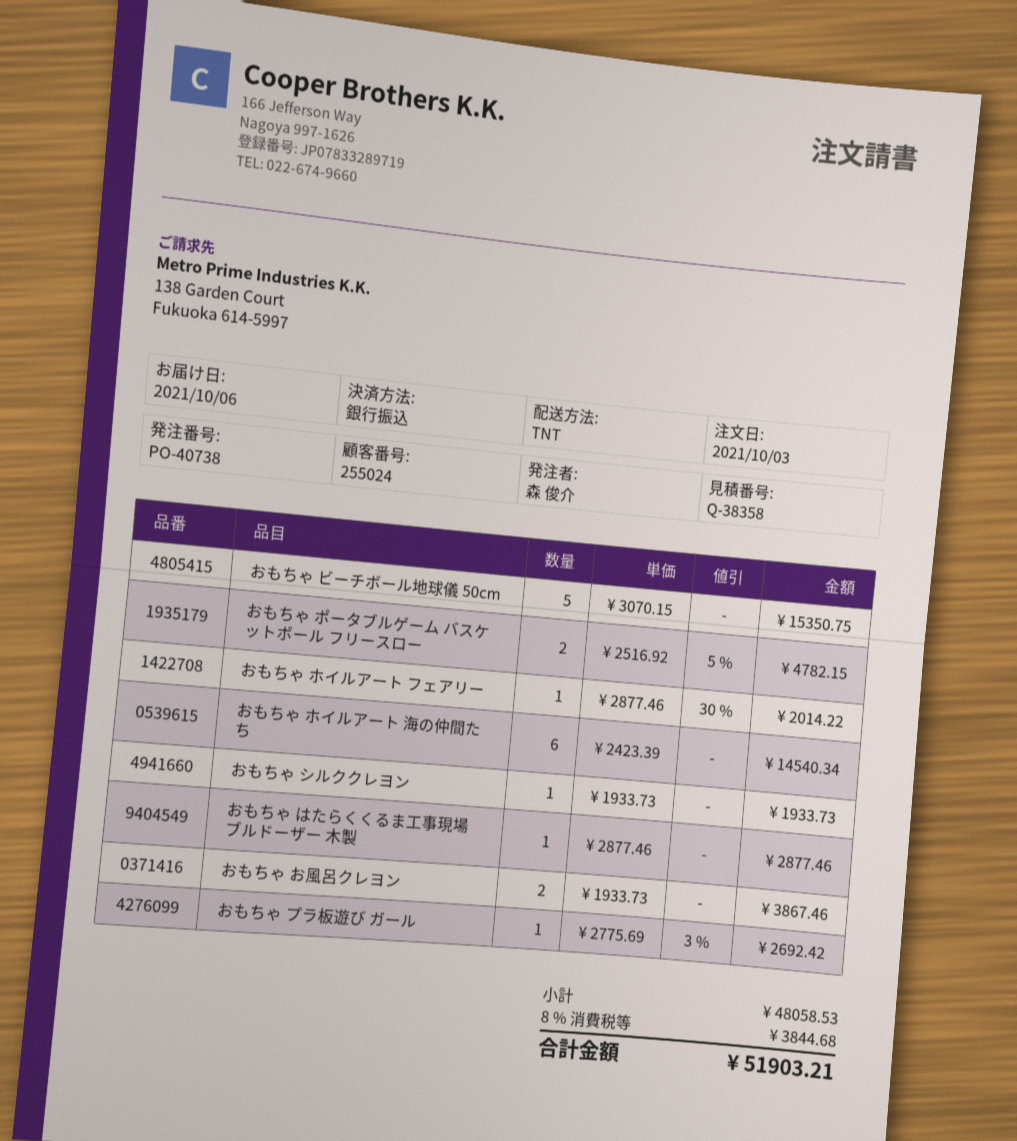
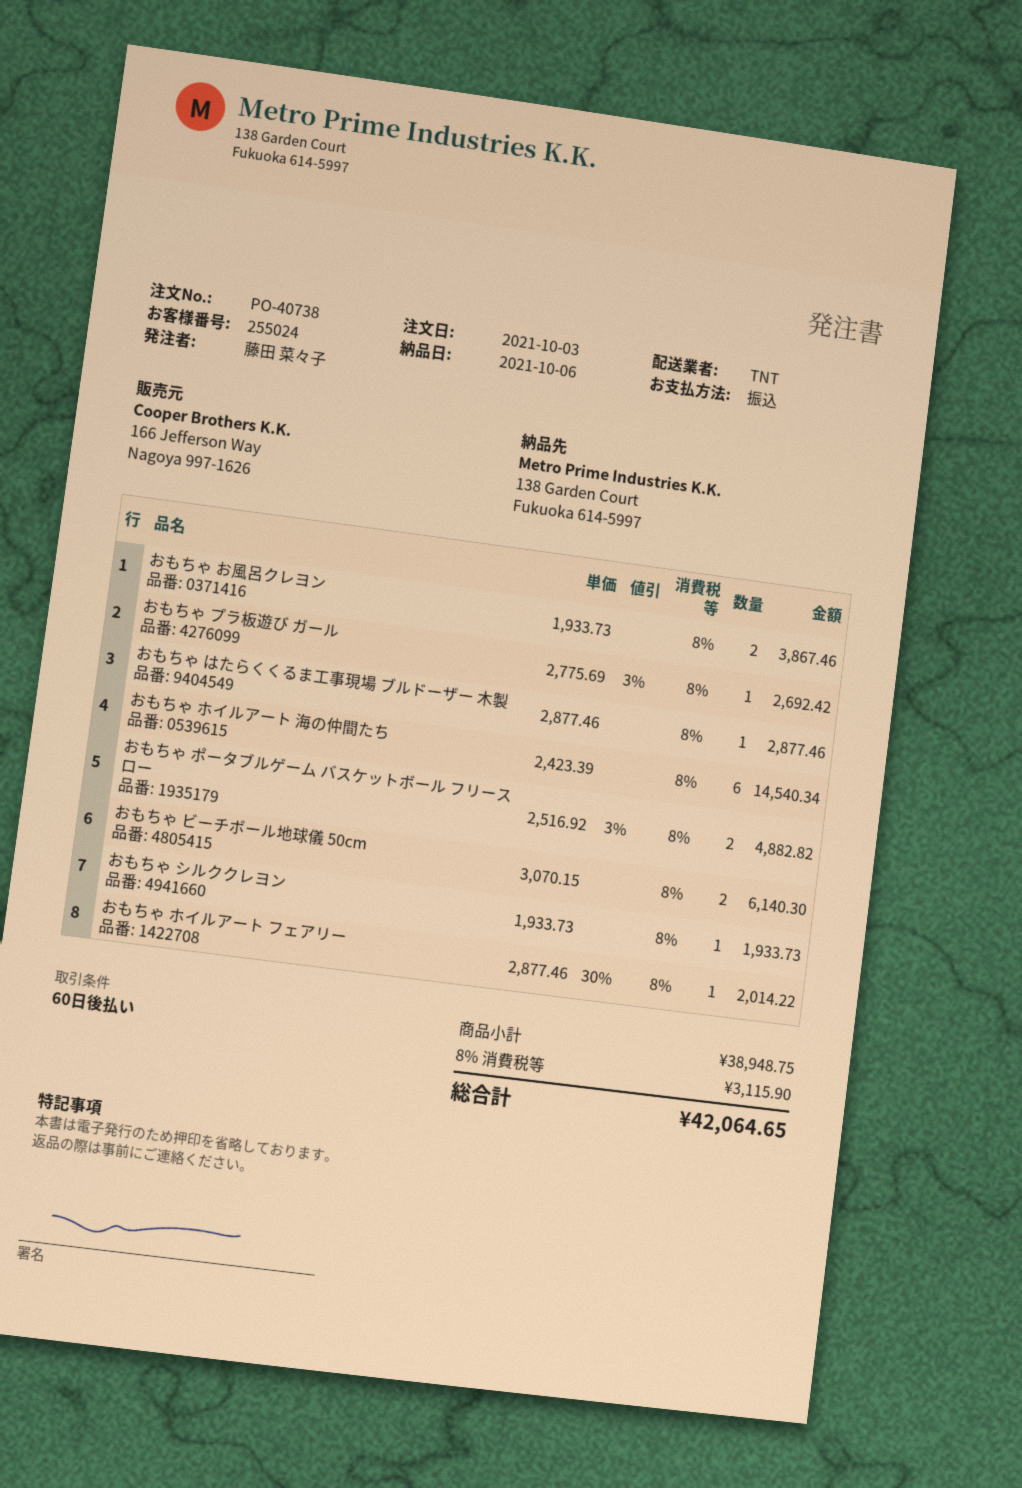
ordered by: 森 俊介 -> 藤田 菜々子
おもちゃ ビーチボール地球儀 50cm: 5 x 3070.15 = 15350.75 -> 2 x 3070.15 = 6140.30
おもちゃ ポータブルゲーム バスケットボール フリースロー: 2 x 2516.92 - 5% = 4782.15 -> 2 x 2516.92 - 3% = 4882.82
subtotal: 48058.53 -> 38948.75
tax: 8% = 3844.68 -> 8% = 3115.90
total: 51903.21 -> 42064.65

